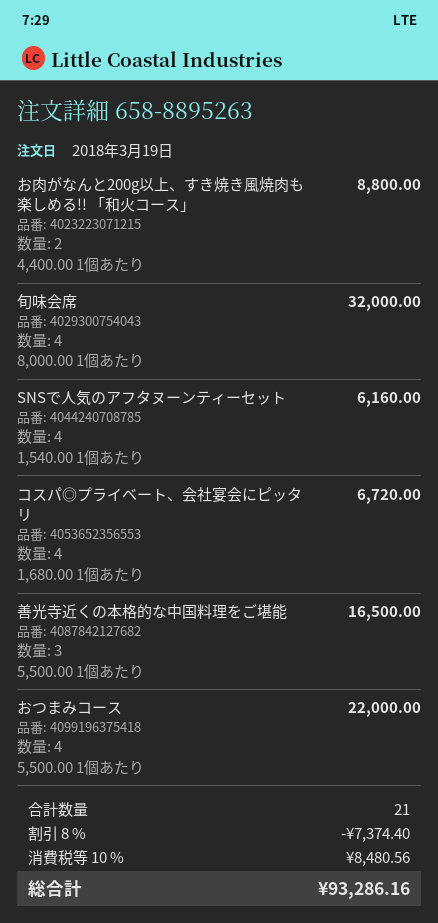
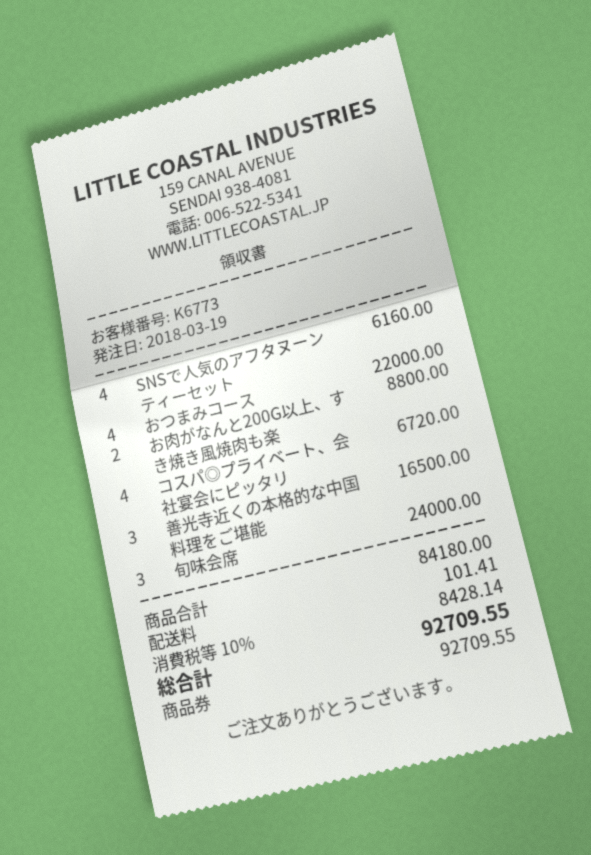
旬味会席: 4 for 32000.00 -> 3 for 24000.00
discount: 8% = 7374.40 -> none
shipping: none -> 101.41
tax: 10% = 8480.56 -> 10% = 8428.14
total: 93286.16 -> 92709.55

